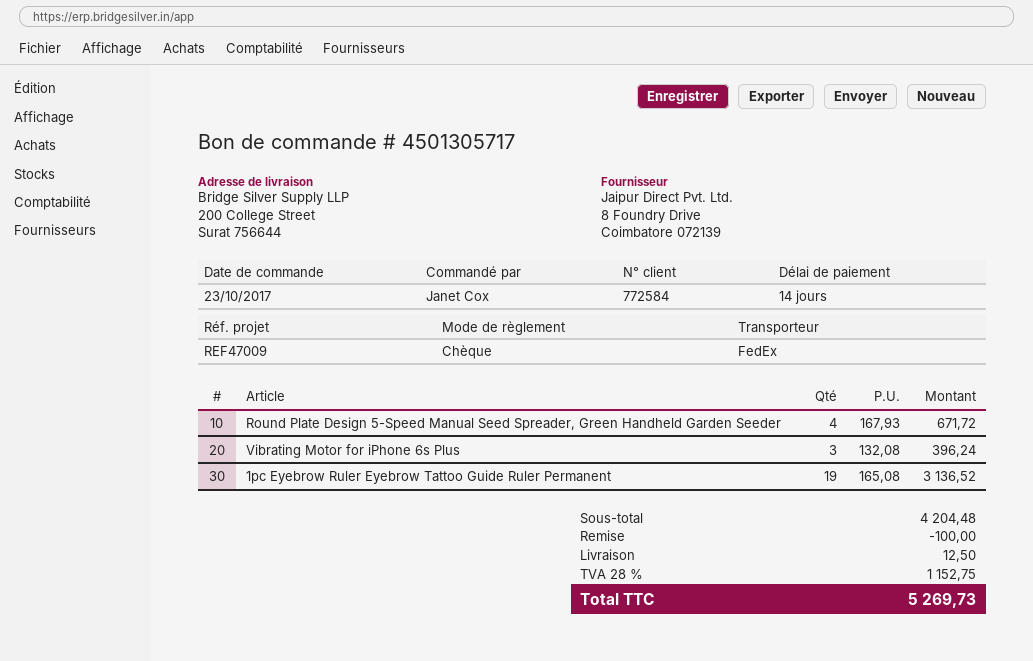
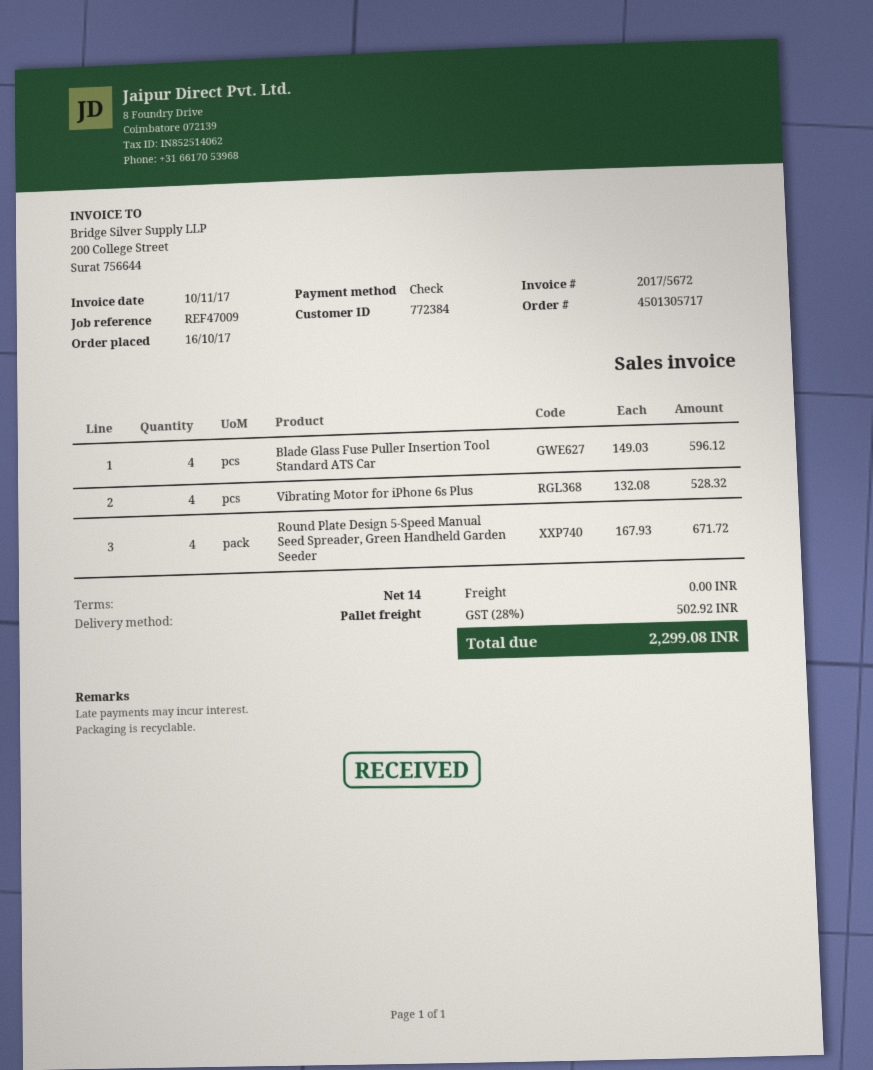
order date: 2017-10-23 -> 2017-10-16
customer number: 772584 -> 772384
shipping method: FedEx -> pallet freight
Vibrating Motor for iPhone 6s Plus: 3 x 132.08 = 396.24 -> 4 x 132.08 = 528.32
1pc Eyebrow Ruler Eyebrow Tattoo Guide Ruler Permanent: 19 x 165.08 = 3136.52 -> none
Blade Glass Fuse Puller Insertion Tool Standard ATS Car: none -> 4 x 149.03 = 596.12
discount: 100.00 -> none
shipping: 12.50 -> 0.00
tax: 28% = 1152.75 -> 28% = 502.92
total: 5269.73 -> 2299.08

